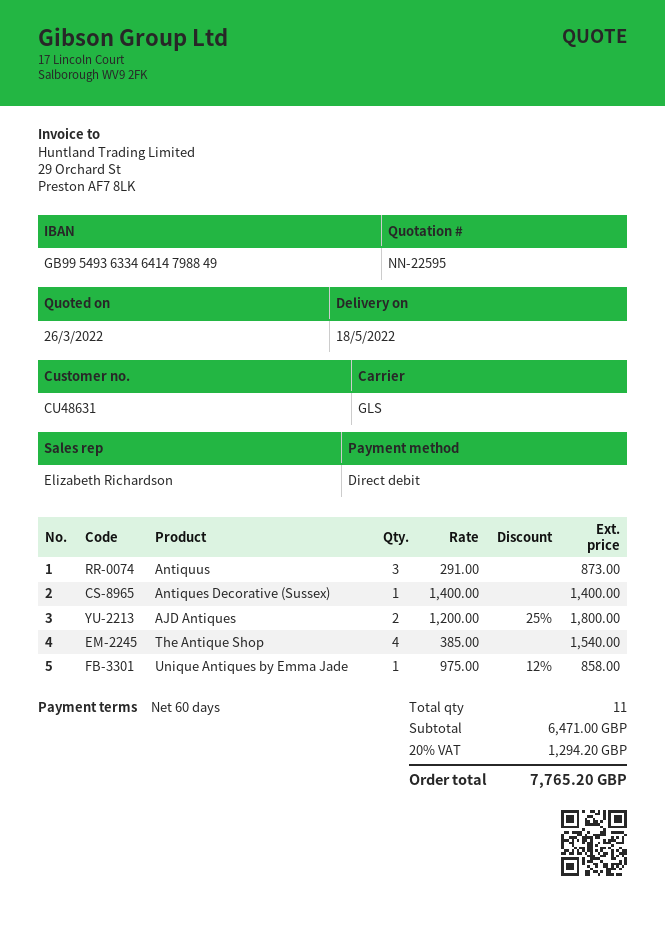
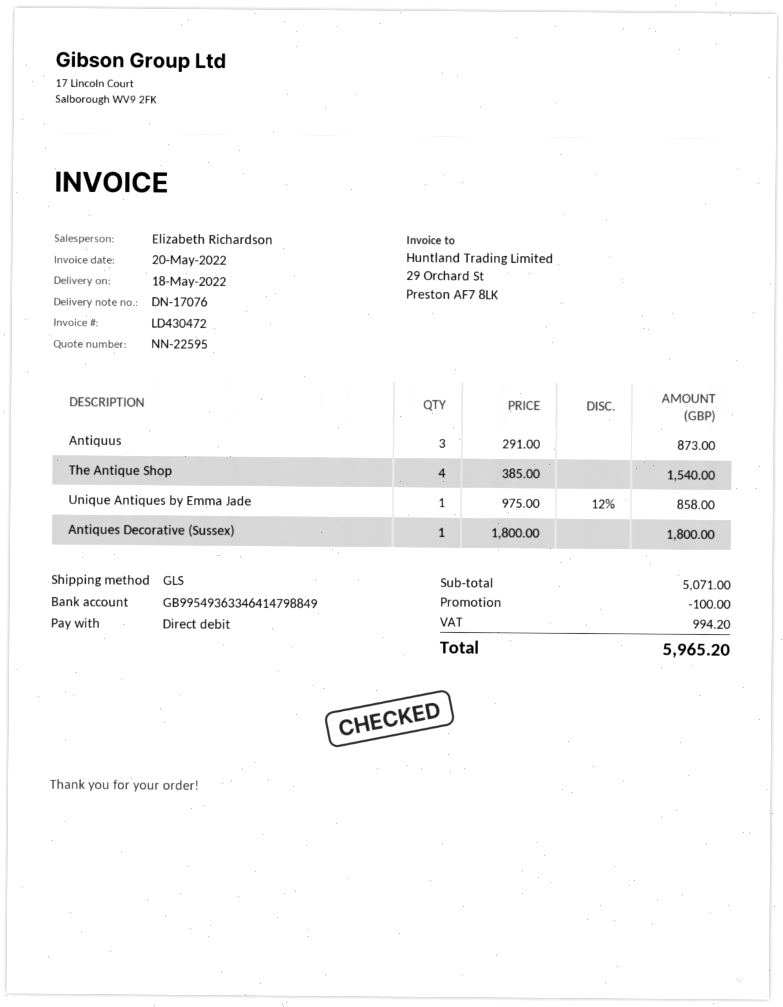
Antiques Decorative (Sussex): 1 x 1400.00 = 1400.00 -> 1 x 1800.00 = 1800.00
AJD Antiques: 2 x 1200.00 - 25% = 1800.00 -> none
subtotal: 6471.00 -> 5071.00
discount: none -> 100.00
tax: 1294.20 -> 994.20
total: 7765.20 -> 5965.20

